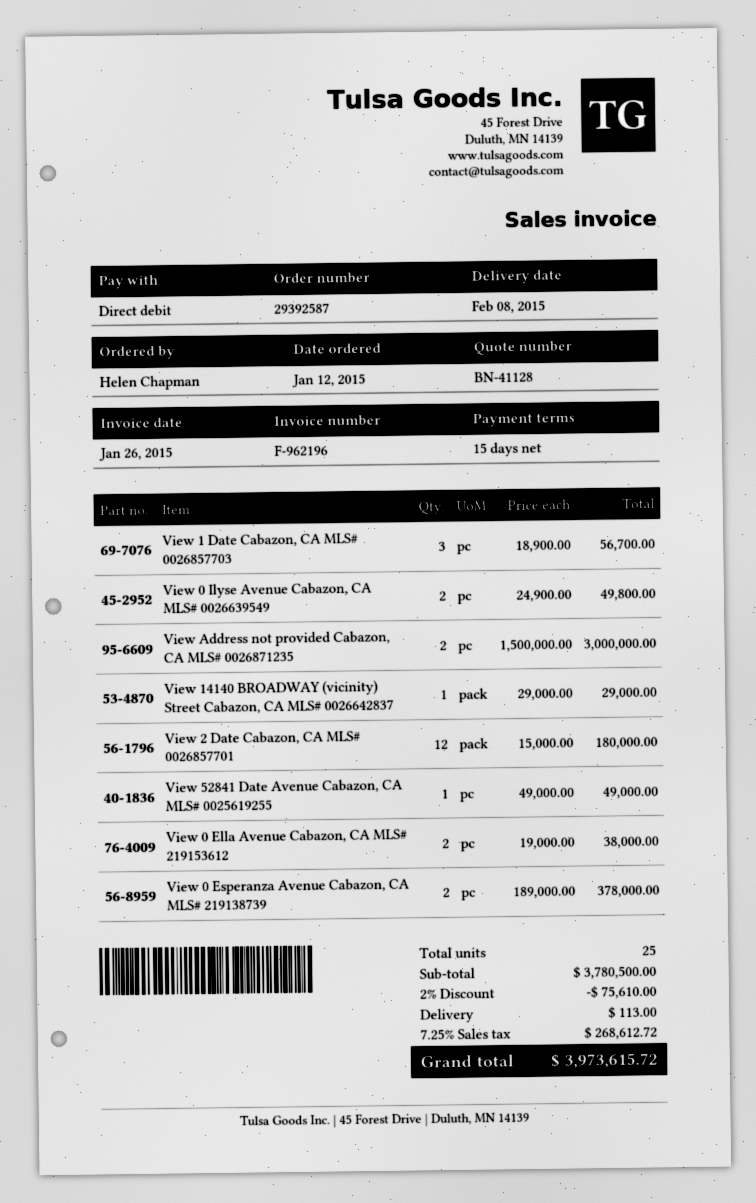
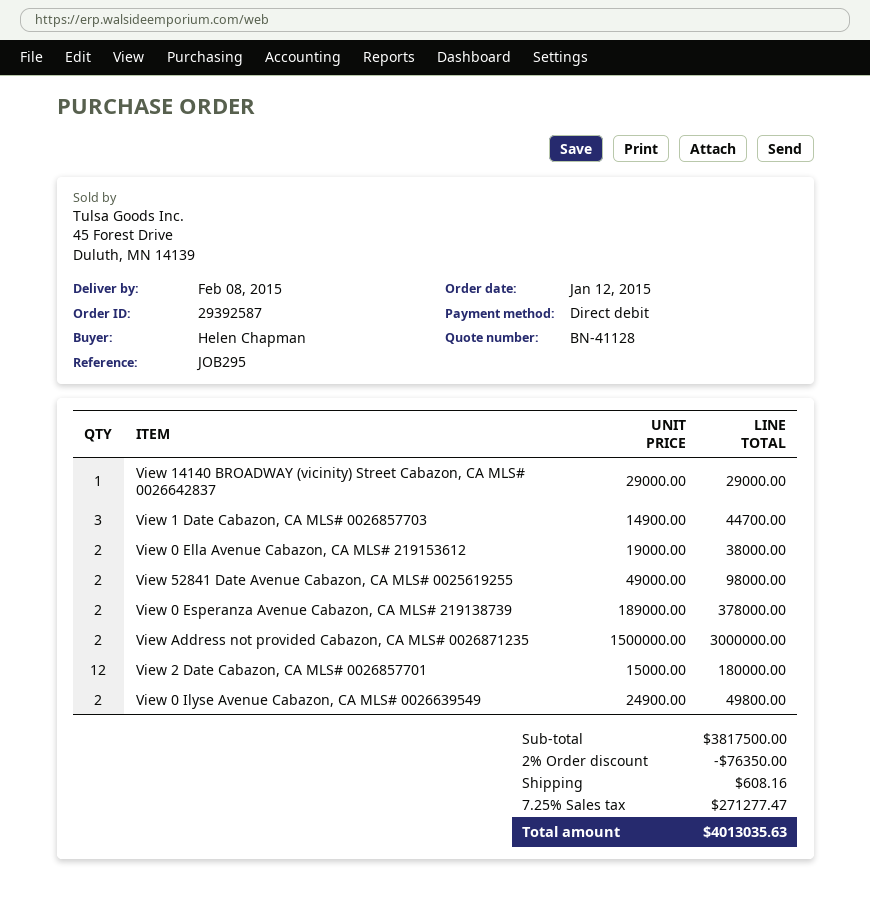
View 1 Date Cabazon, CA MLS# 0026857703: 3 x 18900.00 = 56700.00 -> 3 x 14900.00 = 44700.00
View 52841 Date Avenue Cabazon, CA MLS# 0025619255: 1 x 49000.00 = 49000.00 -> 2 x 49000.00 = 98000.00
subtotal: 3780500.00 -> 3817500.00
discount: 2% = 75610.00 -> 2% = 76350.00
shipping: 113.00 -> 608.16
tax: 7.25% = 268612.72 -> 7.25% = 271277.47
total: 3973615.72 -> 4013035.63

